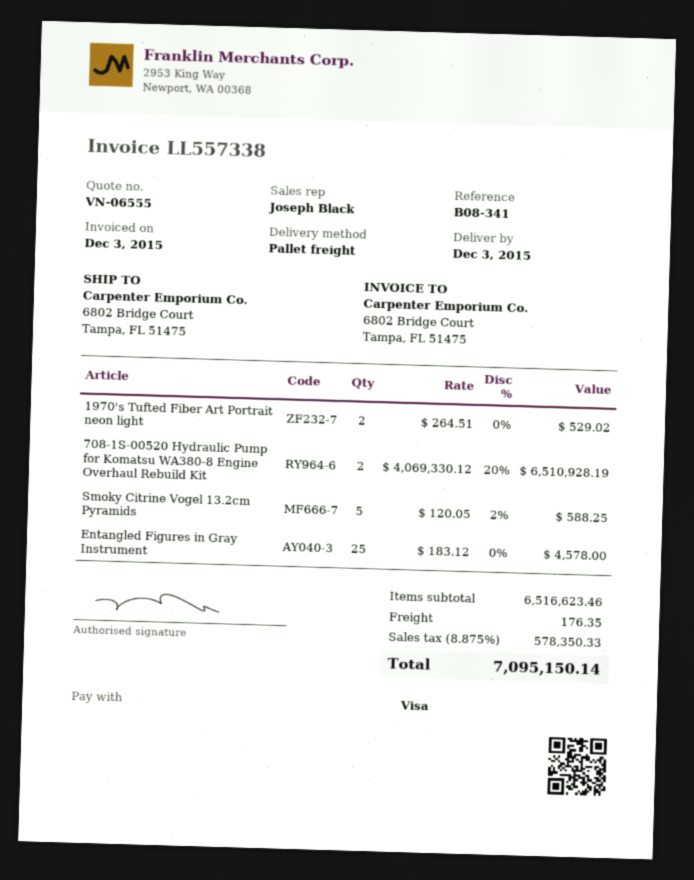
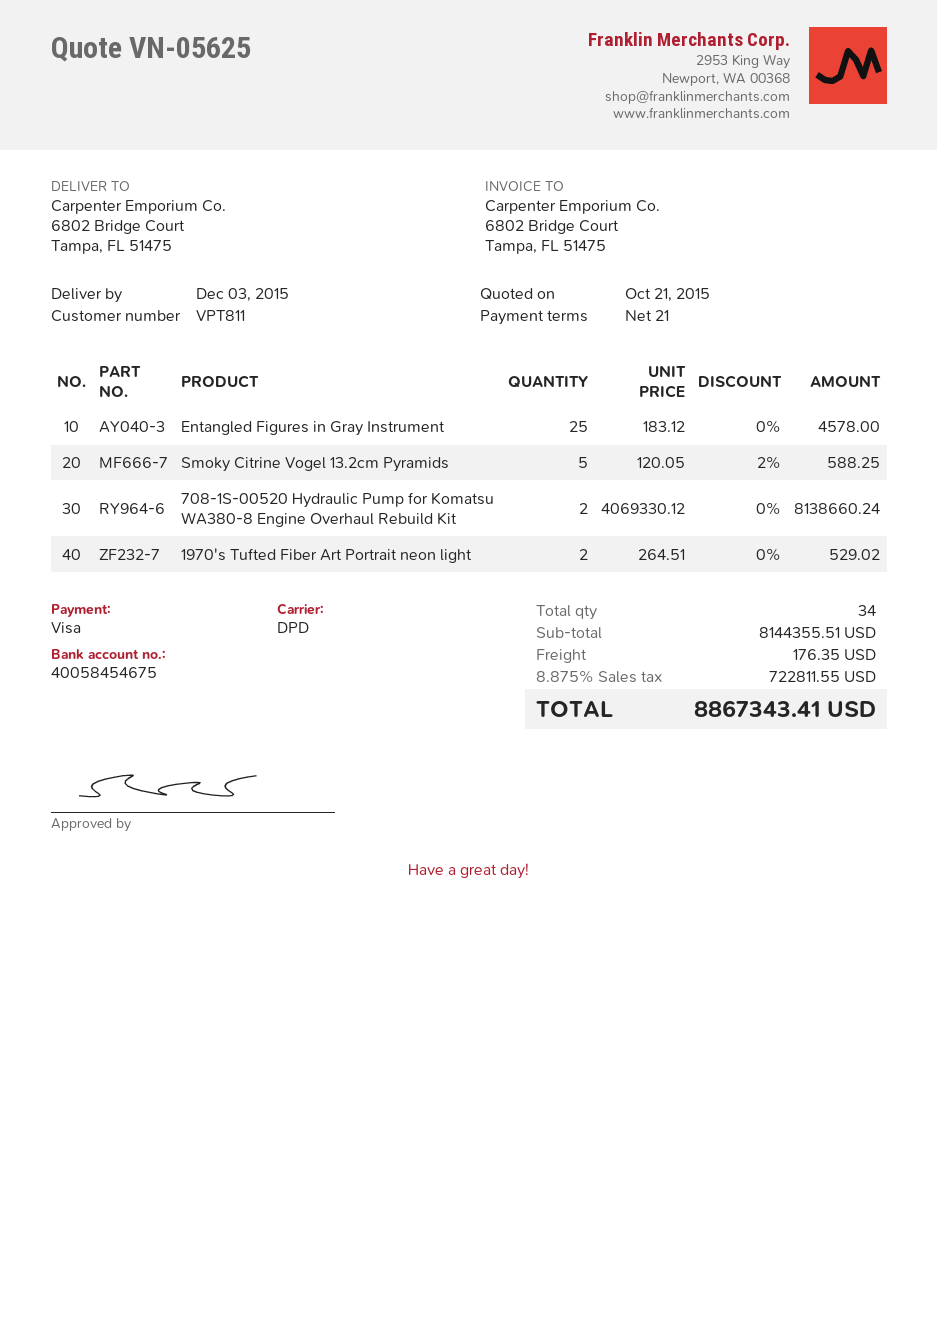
quote number: VN-06555 -> VN-05625
shipping method: pallet freight -> DPD
708-1S-00520 Hydraulic Pump for Komatsu WA380-8 Engine Overhaul Rebuild Kit: 2 x 4069330.12 - 20% = 6510928.19 -> 2 x 4069330.12 = 8138660.24
subtotal: 6516623.46 -> 8144355.51
tax: 8.875% = 578350.33 -> 8.875% = 722811.55
total: 7095150.14 -> 8867343.41

